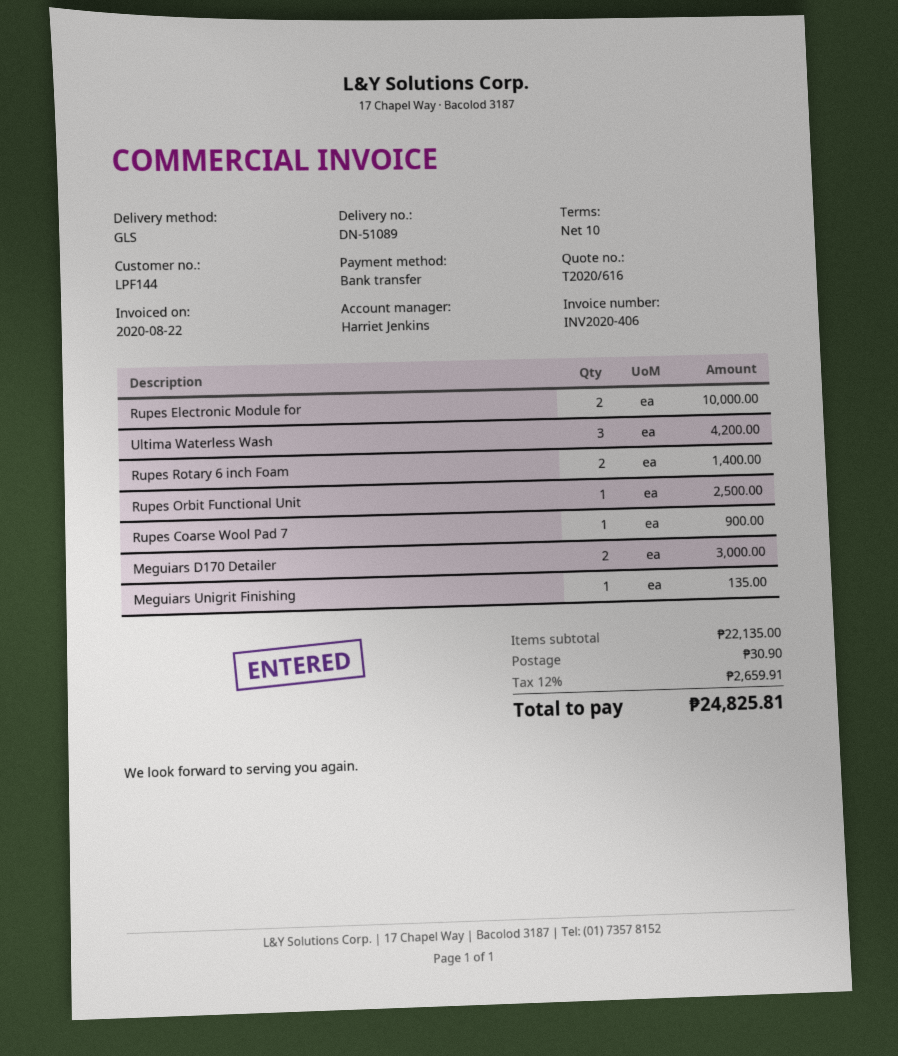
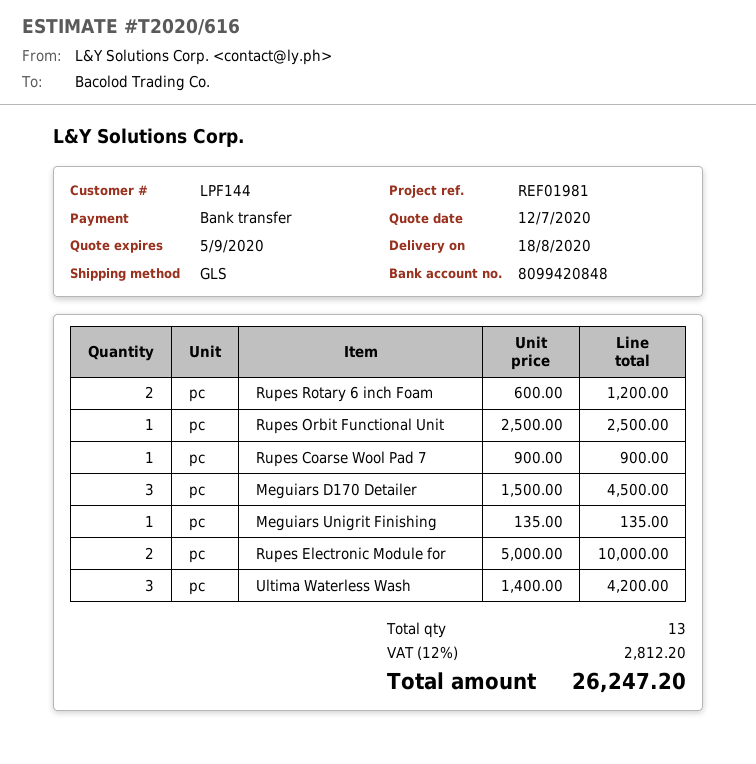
Rupes Rotary 6 inch Foam: 2 for 1400.00 -> 2 for 1200.00
Meguiars D170 Detailer: 2 for 3000.00 -> 3 for 4500.00
shipping: 30.90 -> none
tax: 12% = 2659.91 -> 12% = 2812.20
total: 24825.81 -> 26247.20

